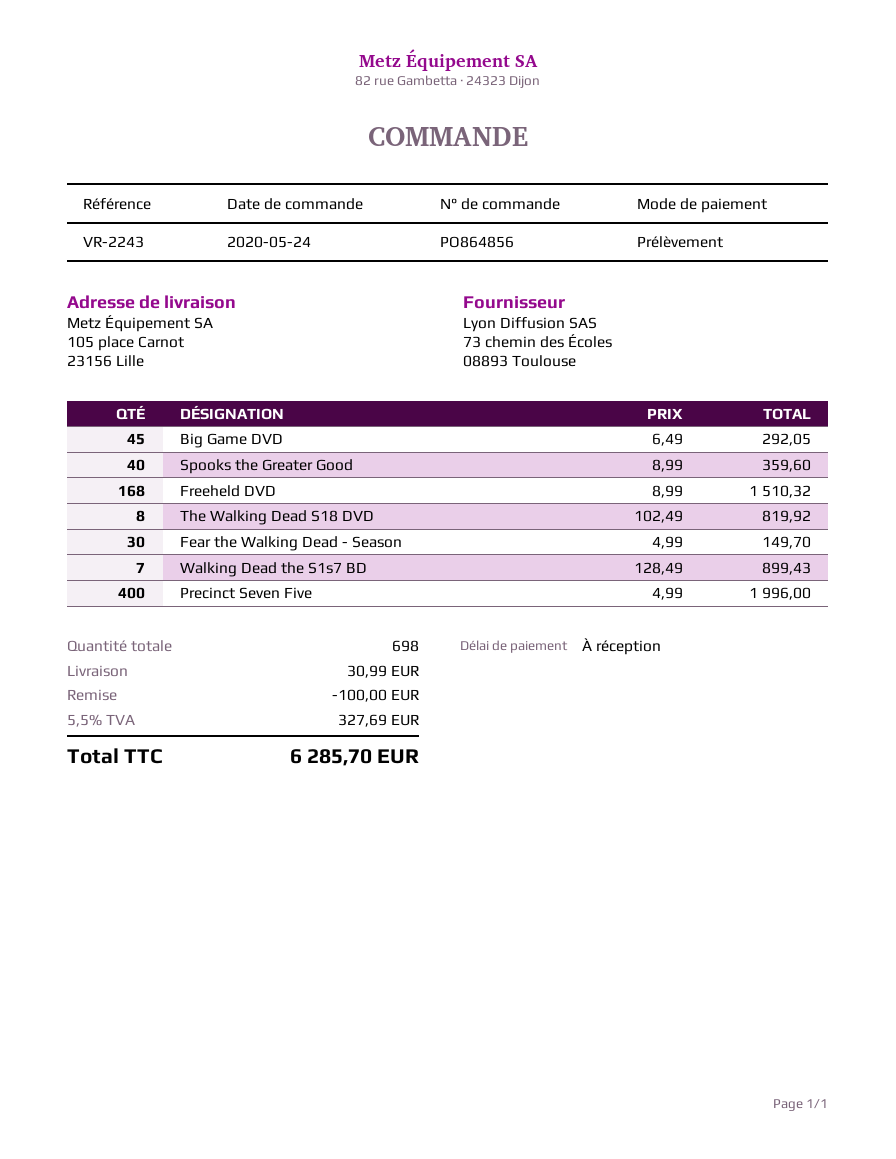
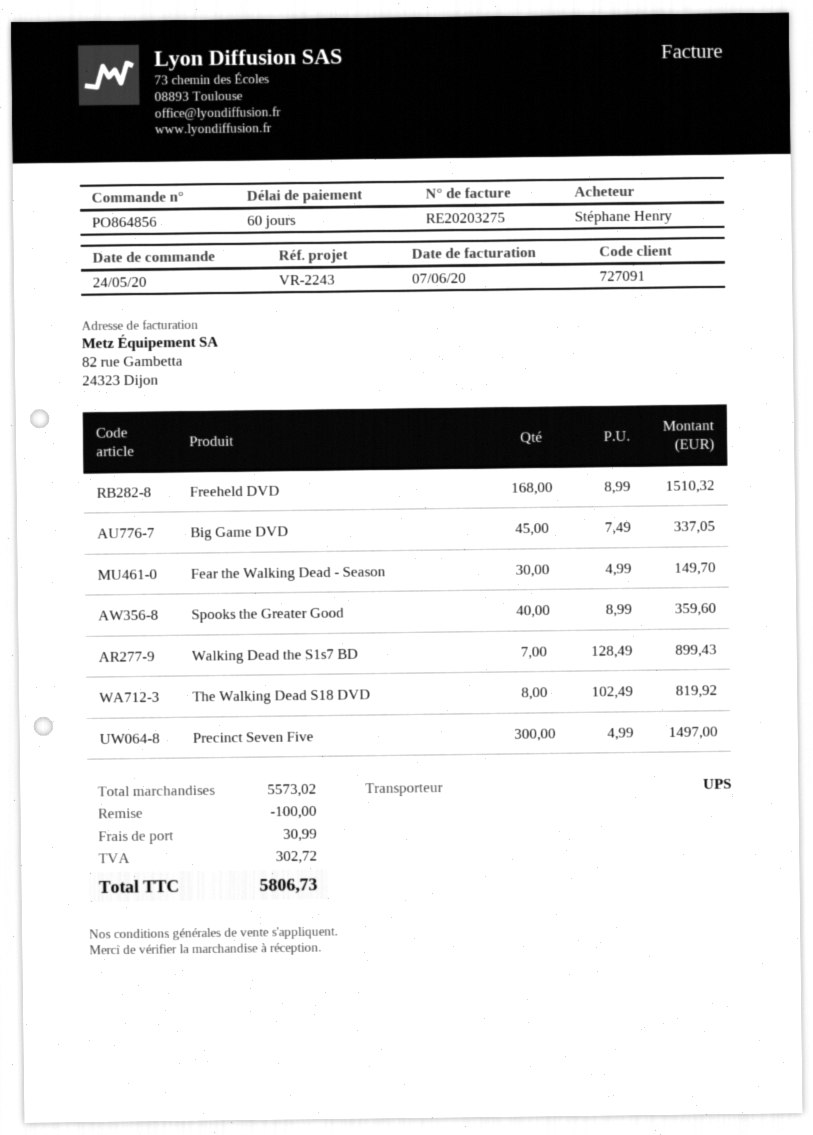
payment terms: on receipt -> 60 days
Big Game DVD: 45 x 6.49 = 292.05 -> 45 x 7.49 = 337.05
Precinct Seven Five: 400 x 4.99 = 1996.00 -> 300 x 4.99 = 1497.00
tax: 327.69 -> 302.72
total: 6285.70 -> 5806.73

